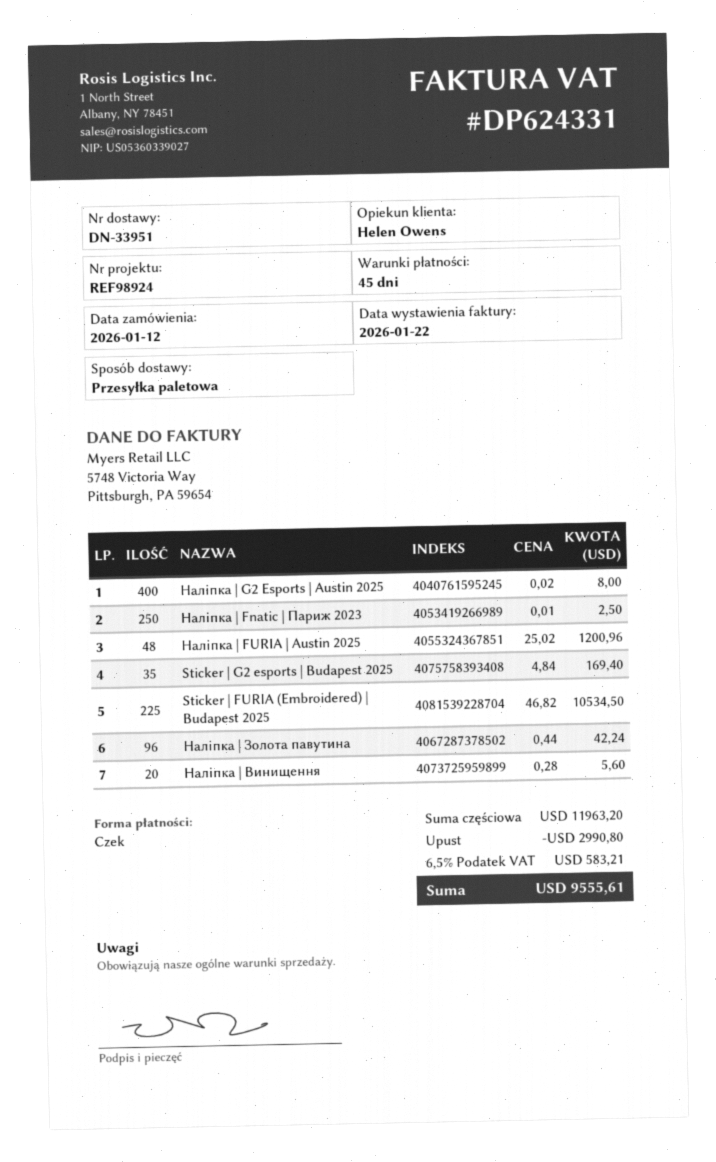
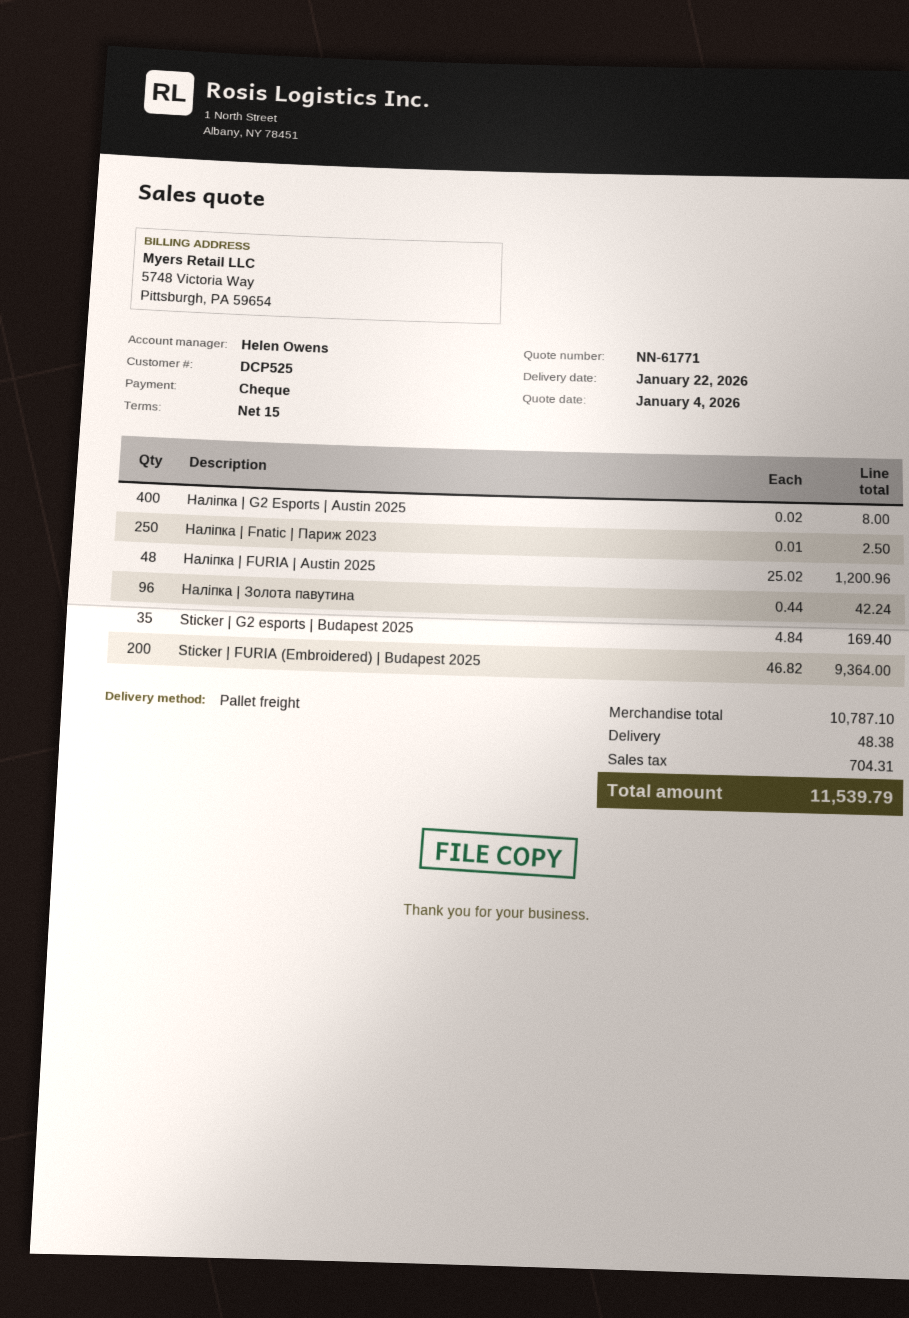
payment terms: 45 days -> 15 days
Sticker | FURIA (Embroidered) | Budapest 2025: 225 x 46.82 = 10534.50 -> 200 x 46.82 = 9364.00
Наліпка | Винищення: 20 x 0.28 = 5.60 -> none
subtotal: 11963.20 -> 10787.10
discount: 2990.80 -> none
shipping: none -> 48.38
tax: 583.21 -> 704.31
total: 9555.61 -> 11539.79

